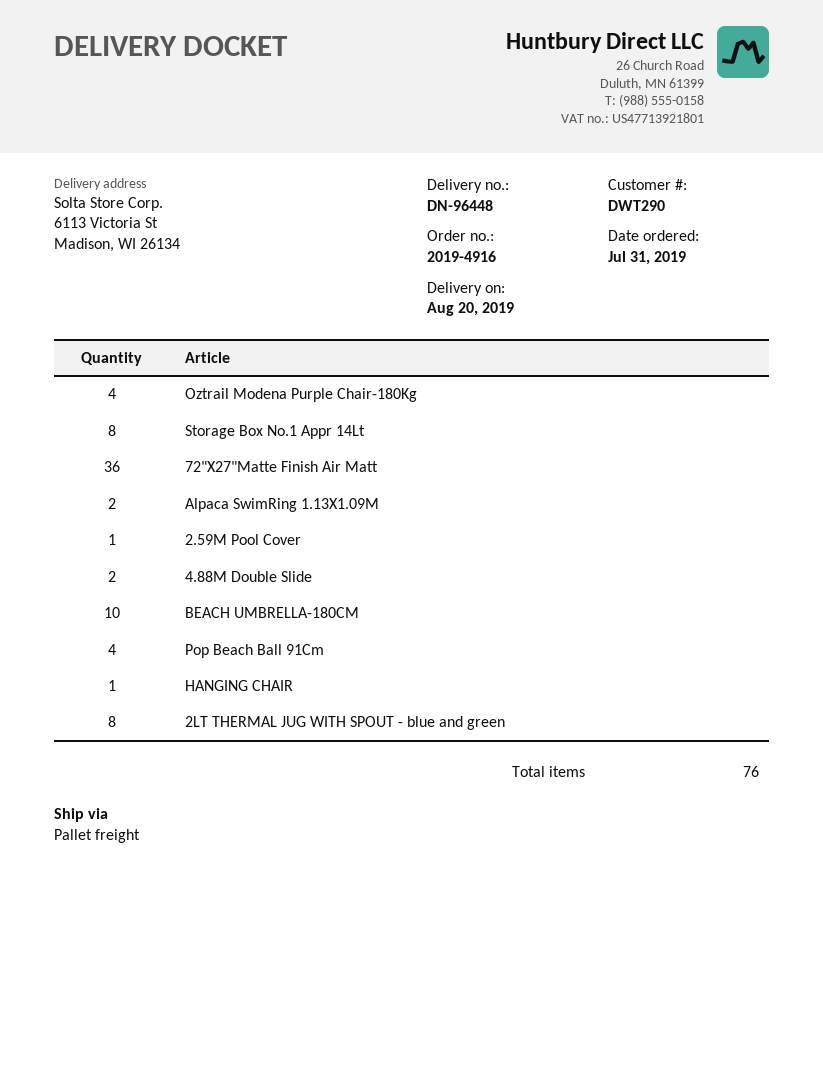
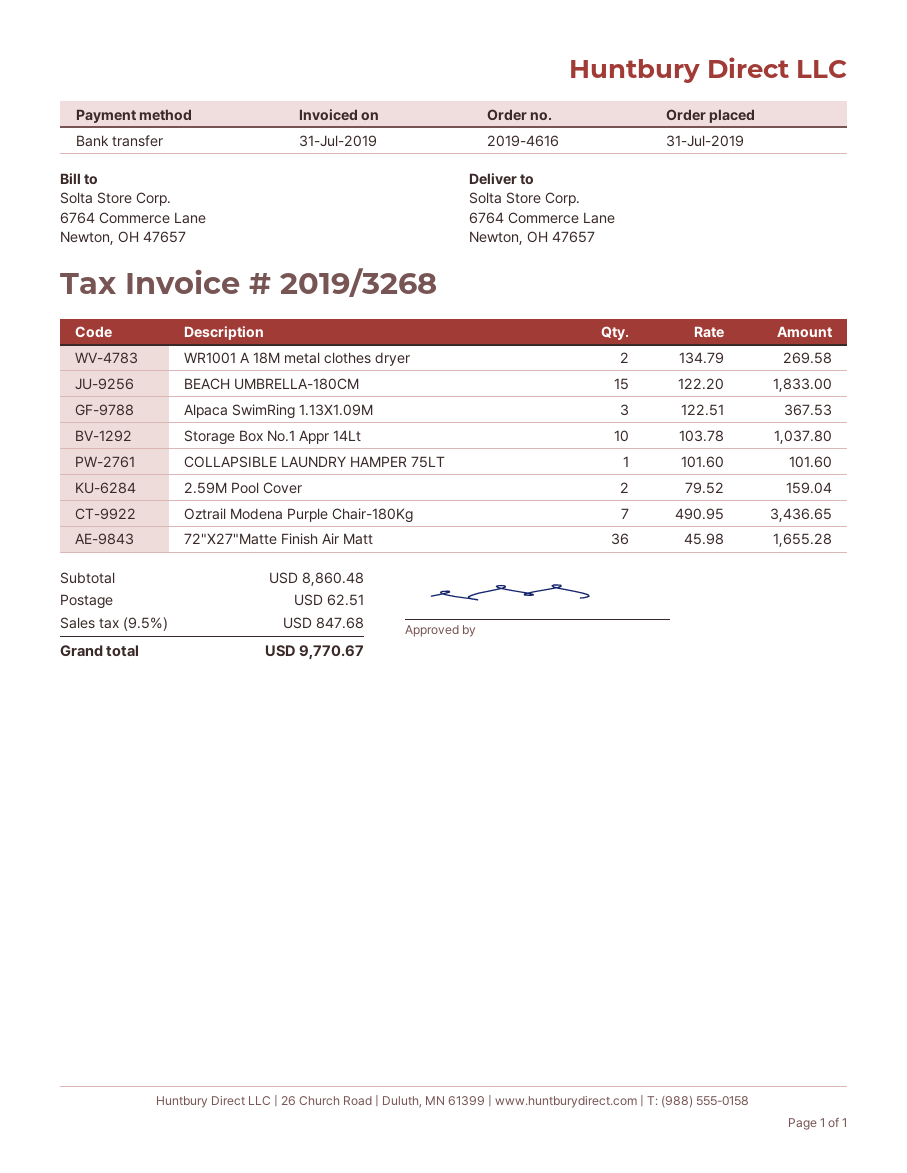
order number: 2019-4916 -> 2019-4616
ship to: 6113 Victoria St, Madison, WI 26134 -> 6764 Commerce Lane, Newton, OH 47657
Oztrail Modena Purple Chair-180Kg: 4 -> 7
Storage Box No.1 Appr 14Lt: 8 -> 10
Alpaca SwimRing 1.13X1.09M: 2 -> 3
2.59M Pool Cover: 1 -> 2
4.88M Double Slide: 2 -> none
BEACH UMBRELLA-180CM: 10 -> 15
Pop Beach Ball 91Cm: 4 -> none
HANGING CHAIR: 1 -> none
2LT THERMAL JUG WITH SPOUT - blue and green: 8 -> none
WR1001 A 18M metal clothes dryer: none -> 2
COLLAPSIBLE LAUNDRY HAMPER 75LT: none -> 1

